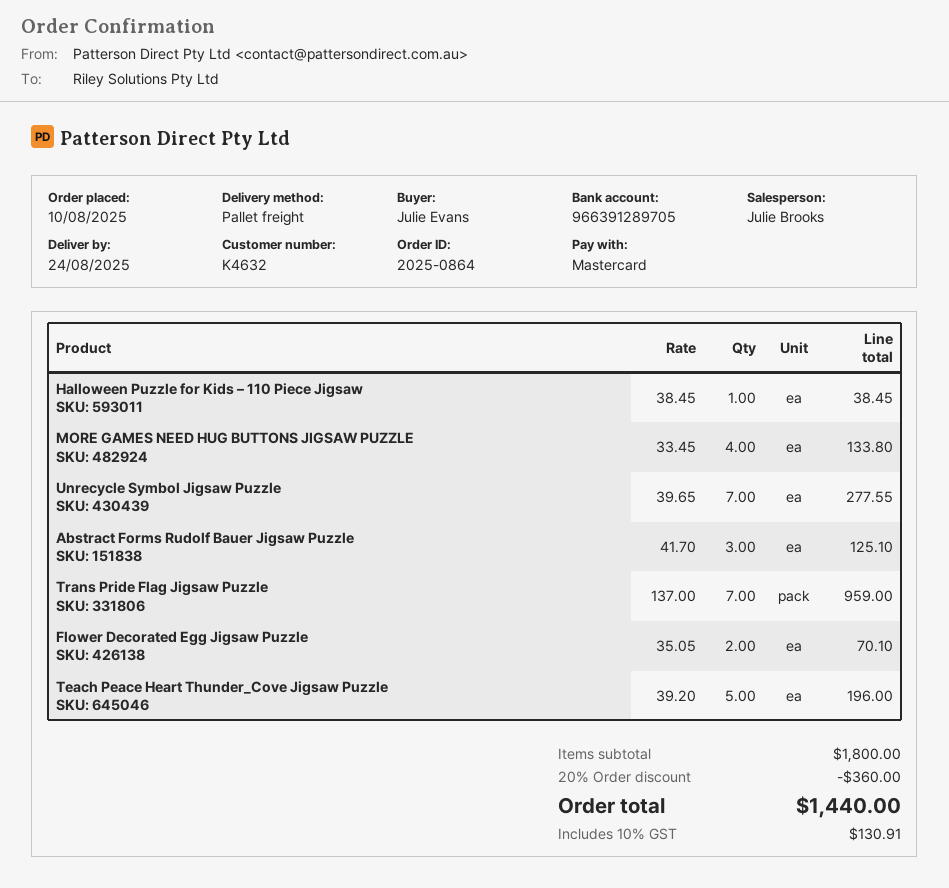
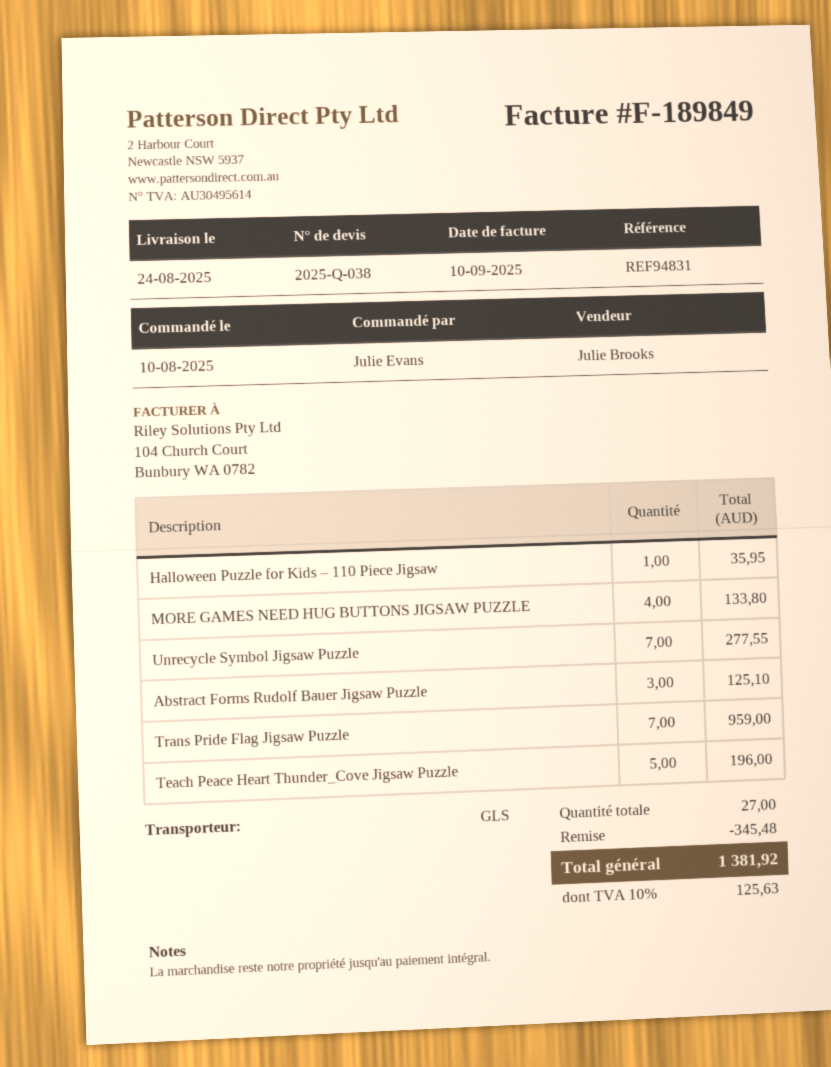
shipping method: pallet freight -> GLS
Halloween Puzzle for Kids – 110 Piece Jigsaw: 1 for 38.45 -> 1 for 35.95
Flower Decorated Egg Jigsaw Puzzle: 2 for 70.10 -> none
discount: 360.00 -> 345.48
tax: 10% = 130.91 -> 10% = 125.63
total: 1440.00 -> 1381.92

